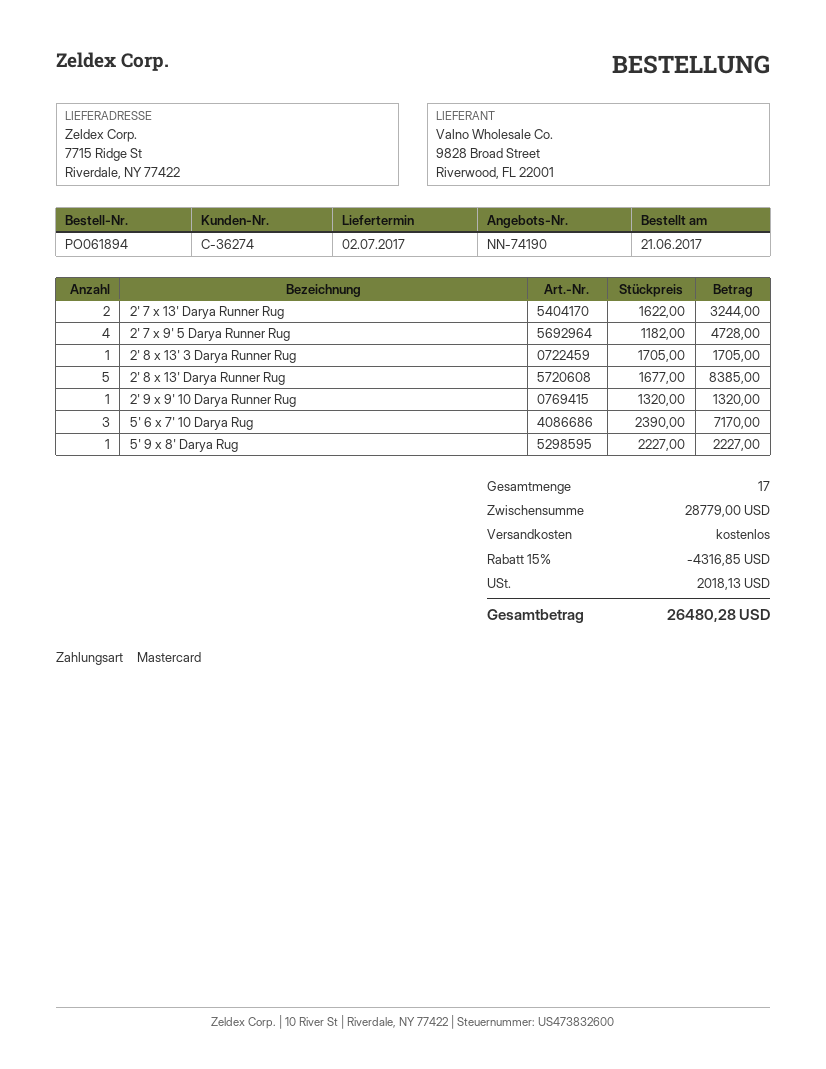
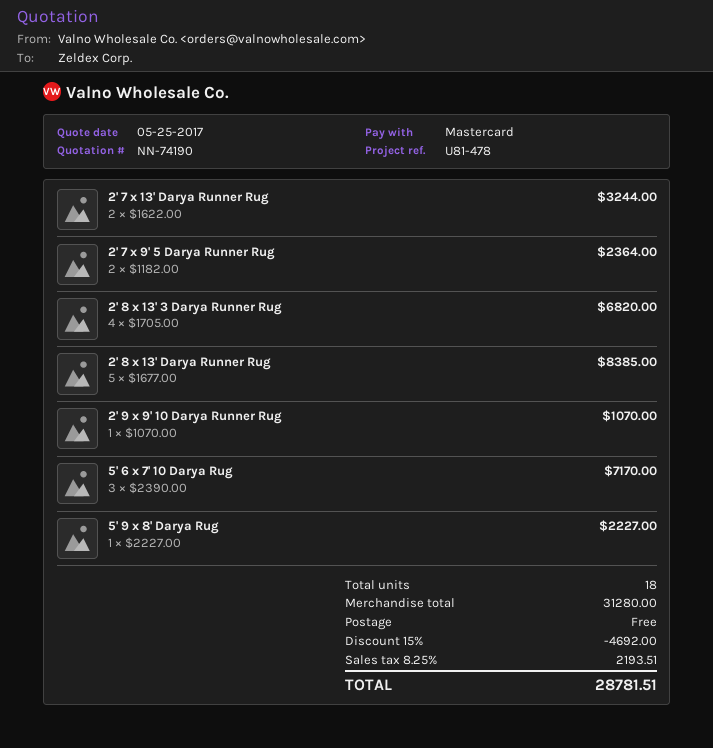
2' 7 x 9' 5 Darya Runner Rug: 4 x 1182.00 = 4728.00 -> 2 x 1182.00 = 2364.00
2' 8 x 13' 3 Darya Runner Rug: 1 x 1705.00 = 1705.00 -> 4 x 1705.00 = 6820.00
2' 9 x 9' 10 Darya Runner Rug: 1 x 1320.00 = 1320.00 -> 1 x 1070.00 = 1070.00
total quantity: 17 -> 18
subtotal: 28779.00 -> 31280.00
discount: 15% = 4316.85 -> 15% = 4692.00
tax: 2018.13 -> 2193.51
total: 26480.28 -> 28781.51

